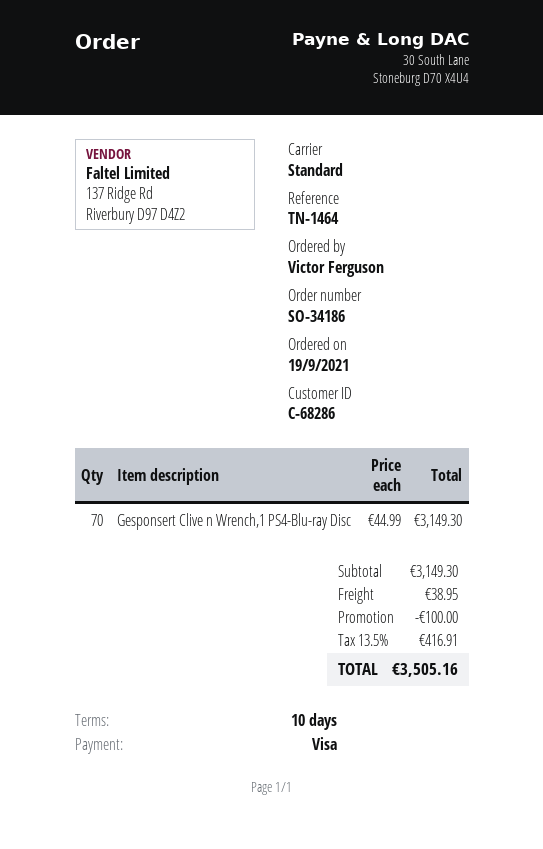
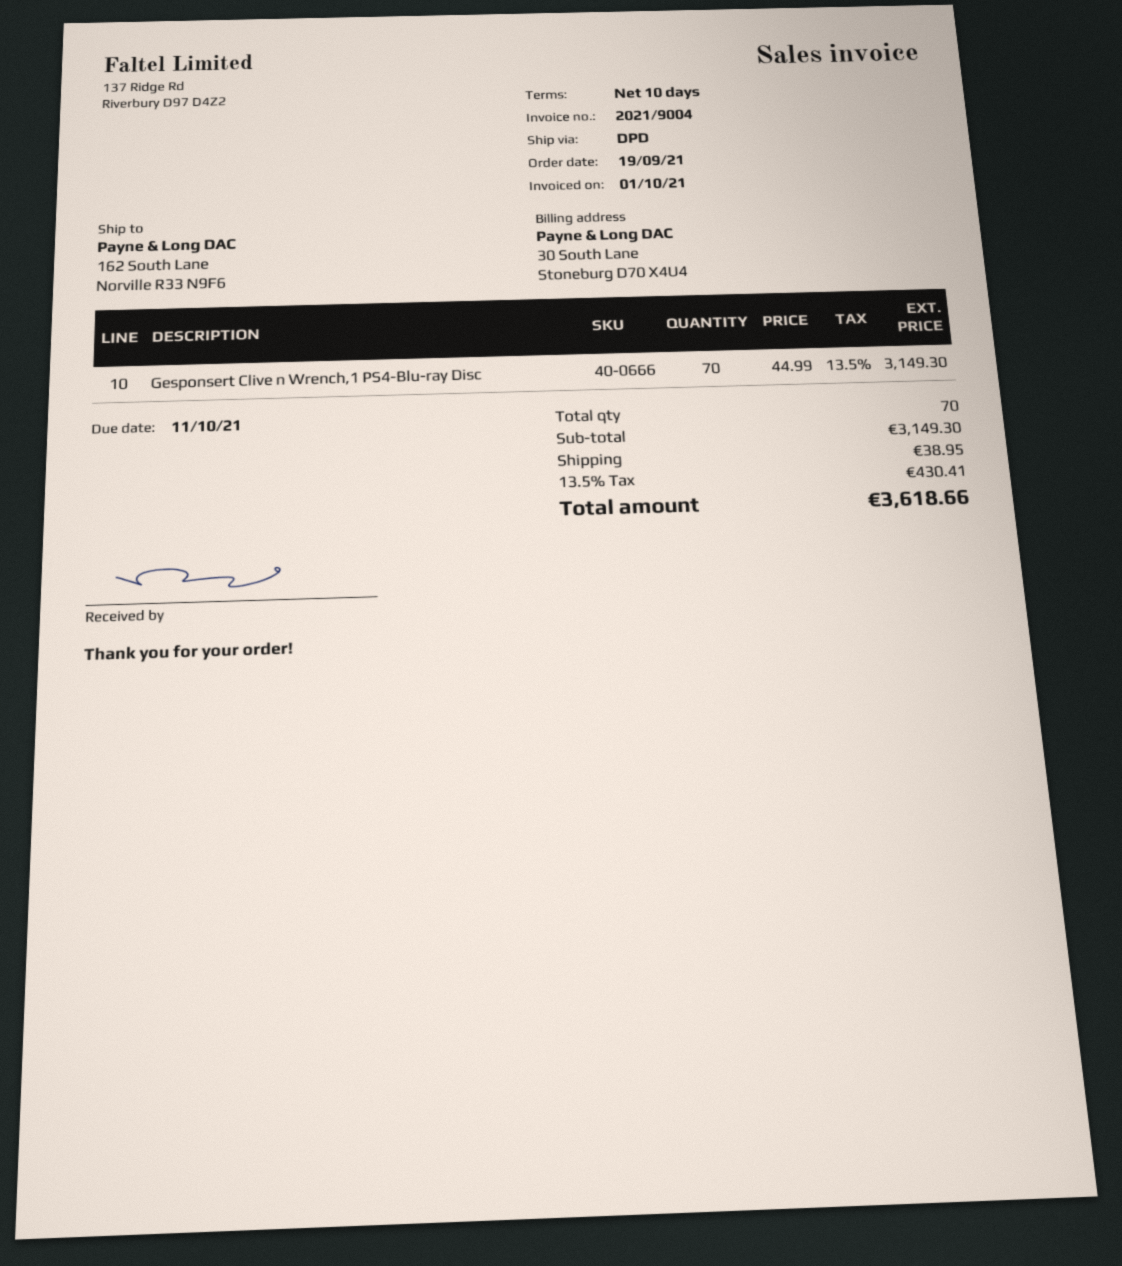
shipping method: standard -> DPD
discount: 100.00 -> none
tax: 13.5% = 416.91 -> 13.5% = 430.41
total: 3505.16 -> 3618.66

